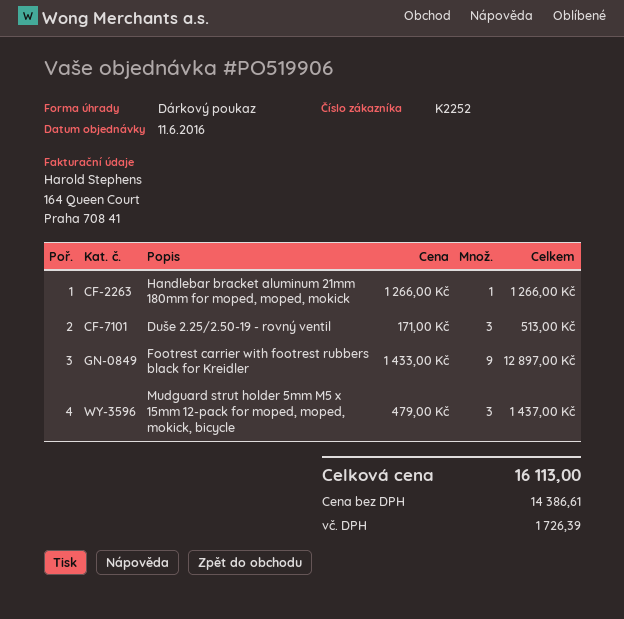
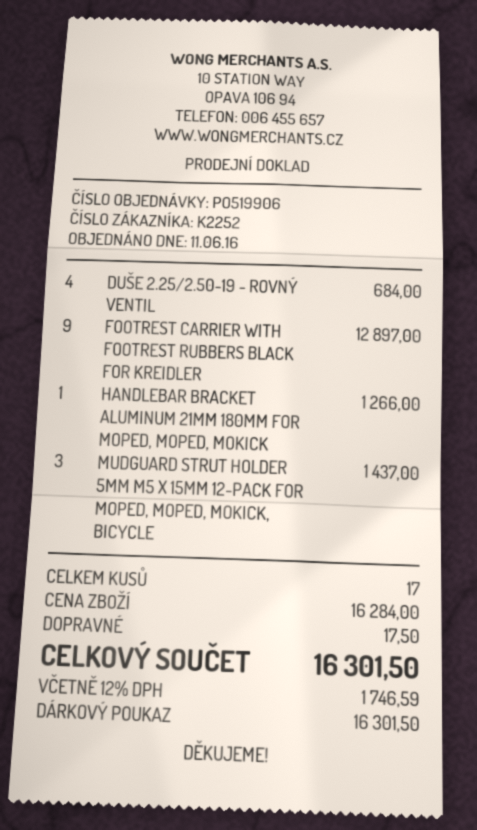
Duše 2.25/2.50-19 - rovný ventil: 3 for 513.00 -> 4 for 684.00
shipping: none -> 17.50
tax: 1726.39 -> 1746.59
total: 16113.00 -> 16301.50

